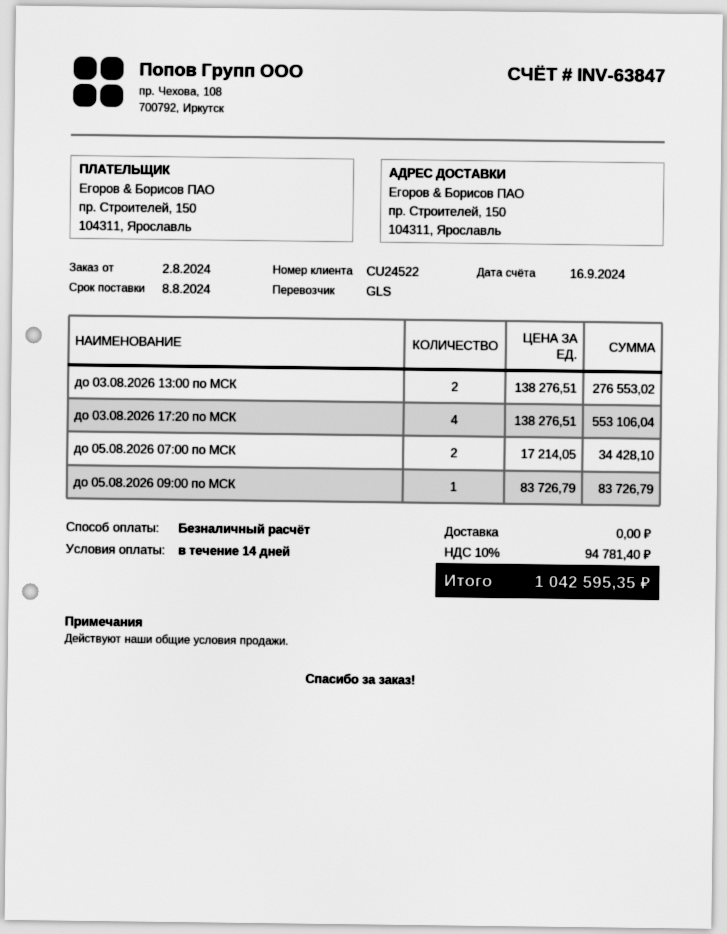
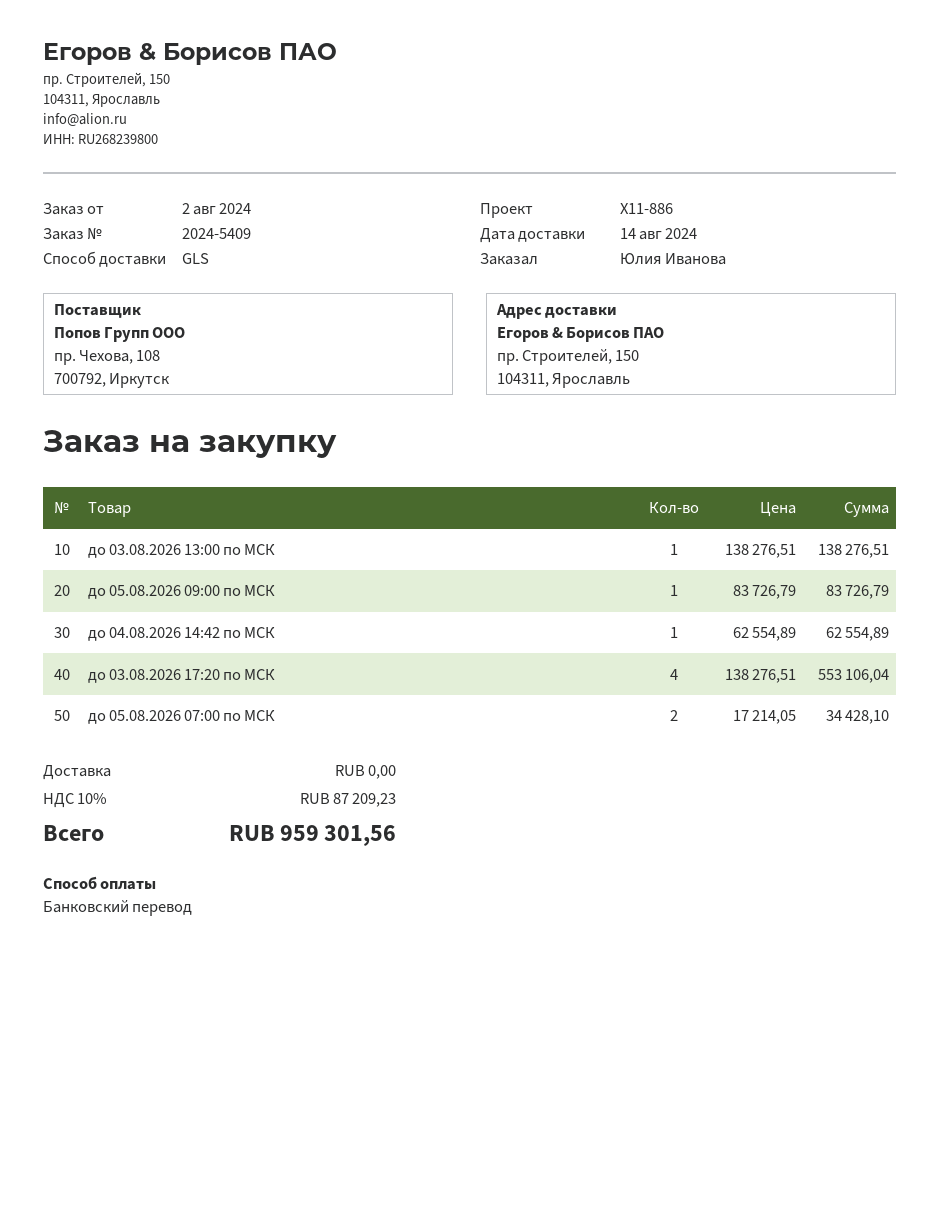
delivery date: 2024-08-08 -> 2024-08-14
до 03.08.2026 13:00 по МСК: 2 x 138276.51 = 276553.02 -> 1 x 138276.51 = 138276.51
до 04.08.2026 14:42 по МСК: none -> 1 x 62554.89 = 62554.89
tax: 10% = 94781.40 -> 10% = 87209.23
total: 1042595.35 -> 959301.56

